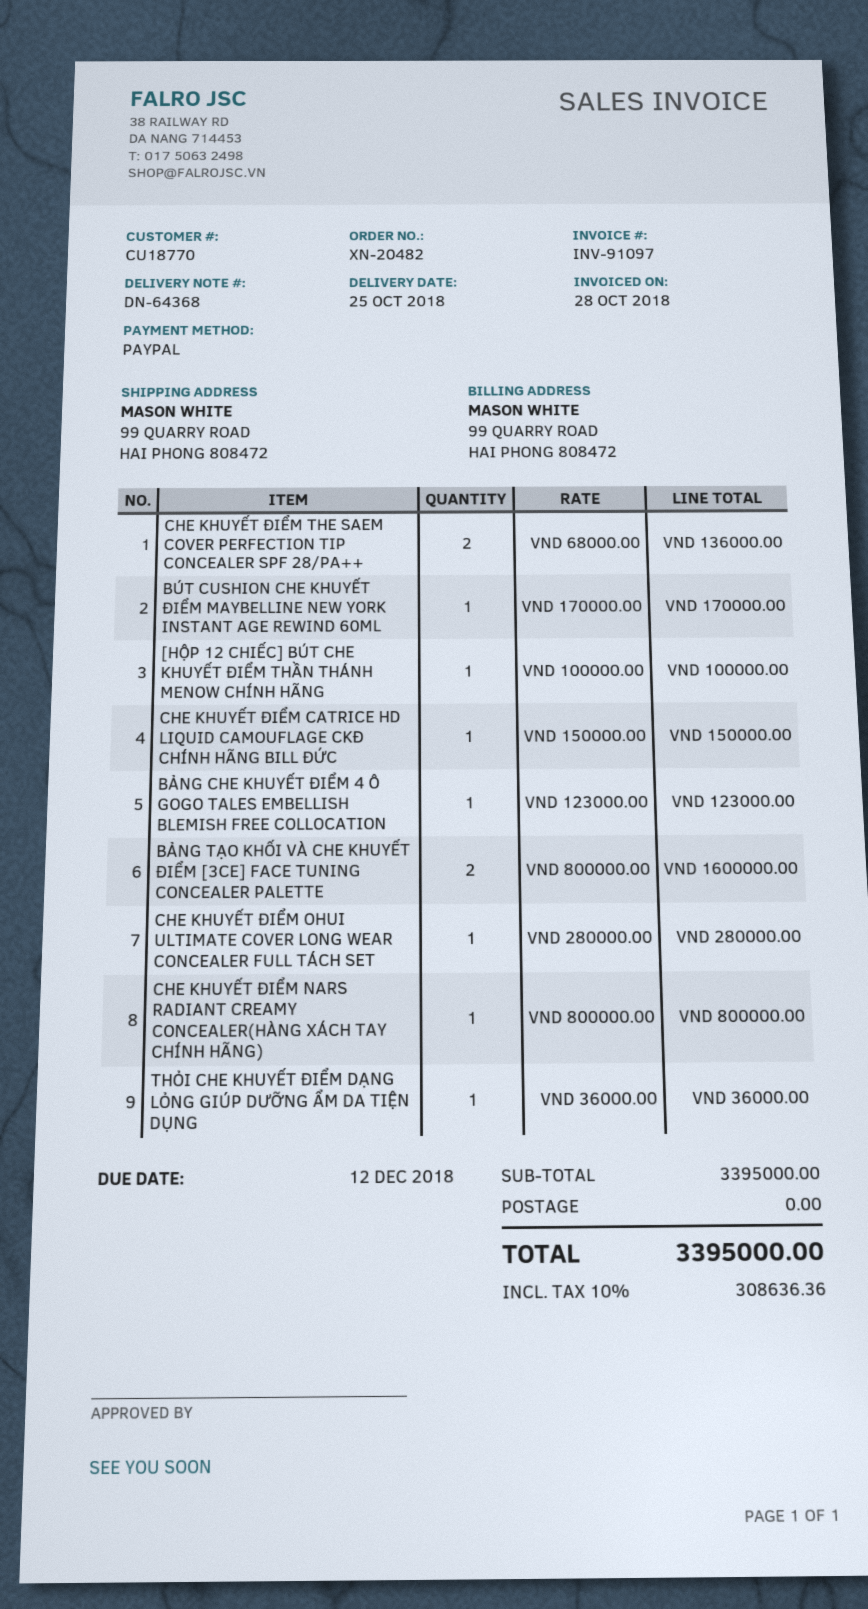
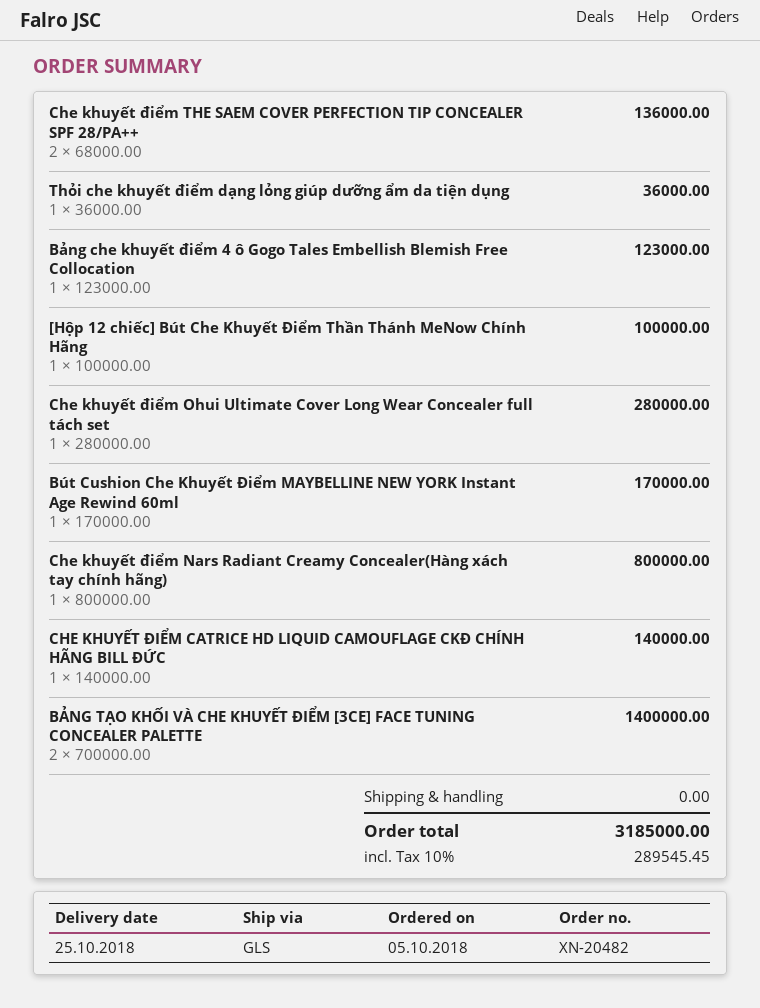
CHE KHUYẾT ĐIỂM CATRICE HD LIQUID CAMOUFLAGE CKĐ CHÍNH HÃNG BILL ĐỨC: 1 x 150000.00 = 150000.00 -> 1 x 140000.00 = 140000.00
BẢNG TẠO KHỐI VÀ CHE KHUYẾT ĐIỂM [3CE] FACE TUNING CONCEALER PALETTE: 2 x 800000.00 = 1600000.00 -> 2 x 700000.00 = 1400000.00
tax: 10% = 308636.36 -> 10% = 289545.45
total: 3395000.00 -> 3185000.00

